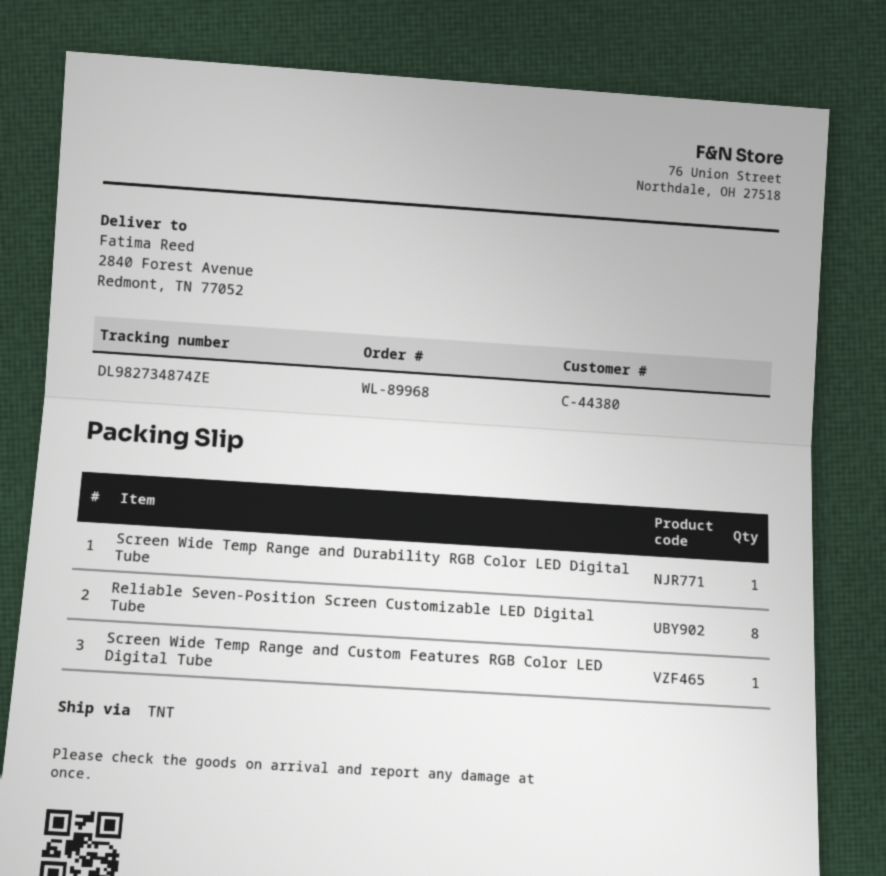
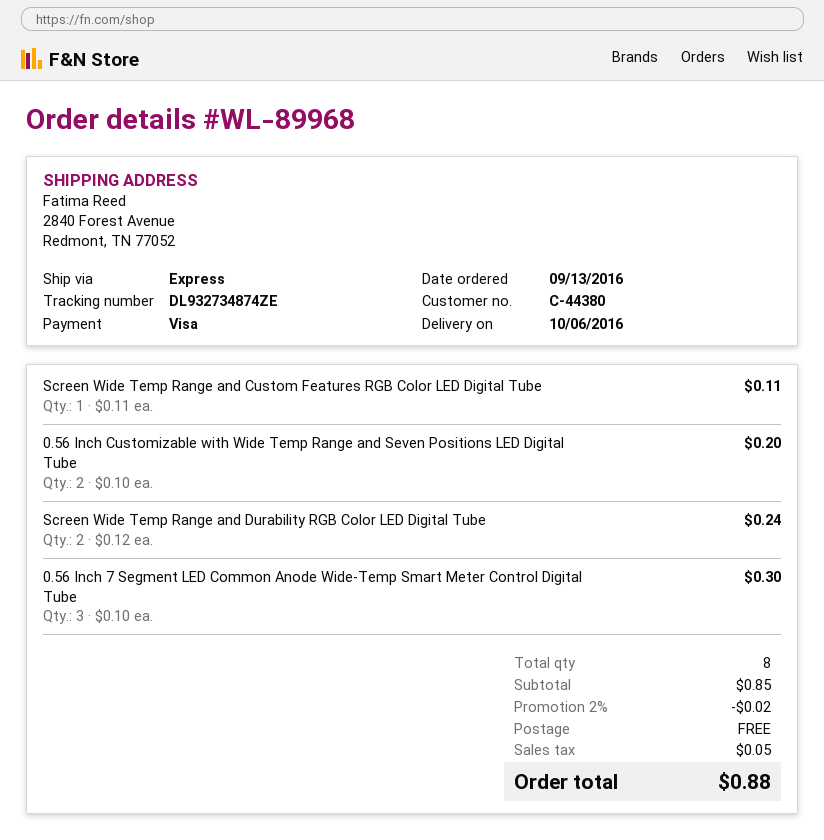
shipping method: TNT -> express
tracking number: DL982734874ZE -> DL932734874ZE
Screen Wide Temp Range and Durability RGB Color LED Digital Tube: 1 -> 2
Reliable Seven-Position Screen Customizable LED Digital Tube: 8 -> none
0.56 Inch Customizable with Wide Temp Range and Seven Positions LED Digital Tube: none -> 2
0.56 Inch 7 Segment LED Common Anode Wide-Temp Smart Meter Control Digital Tube: none -> 3

